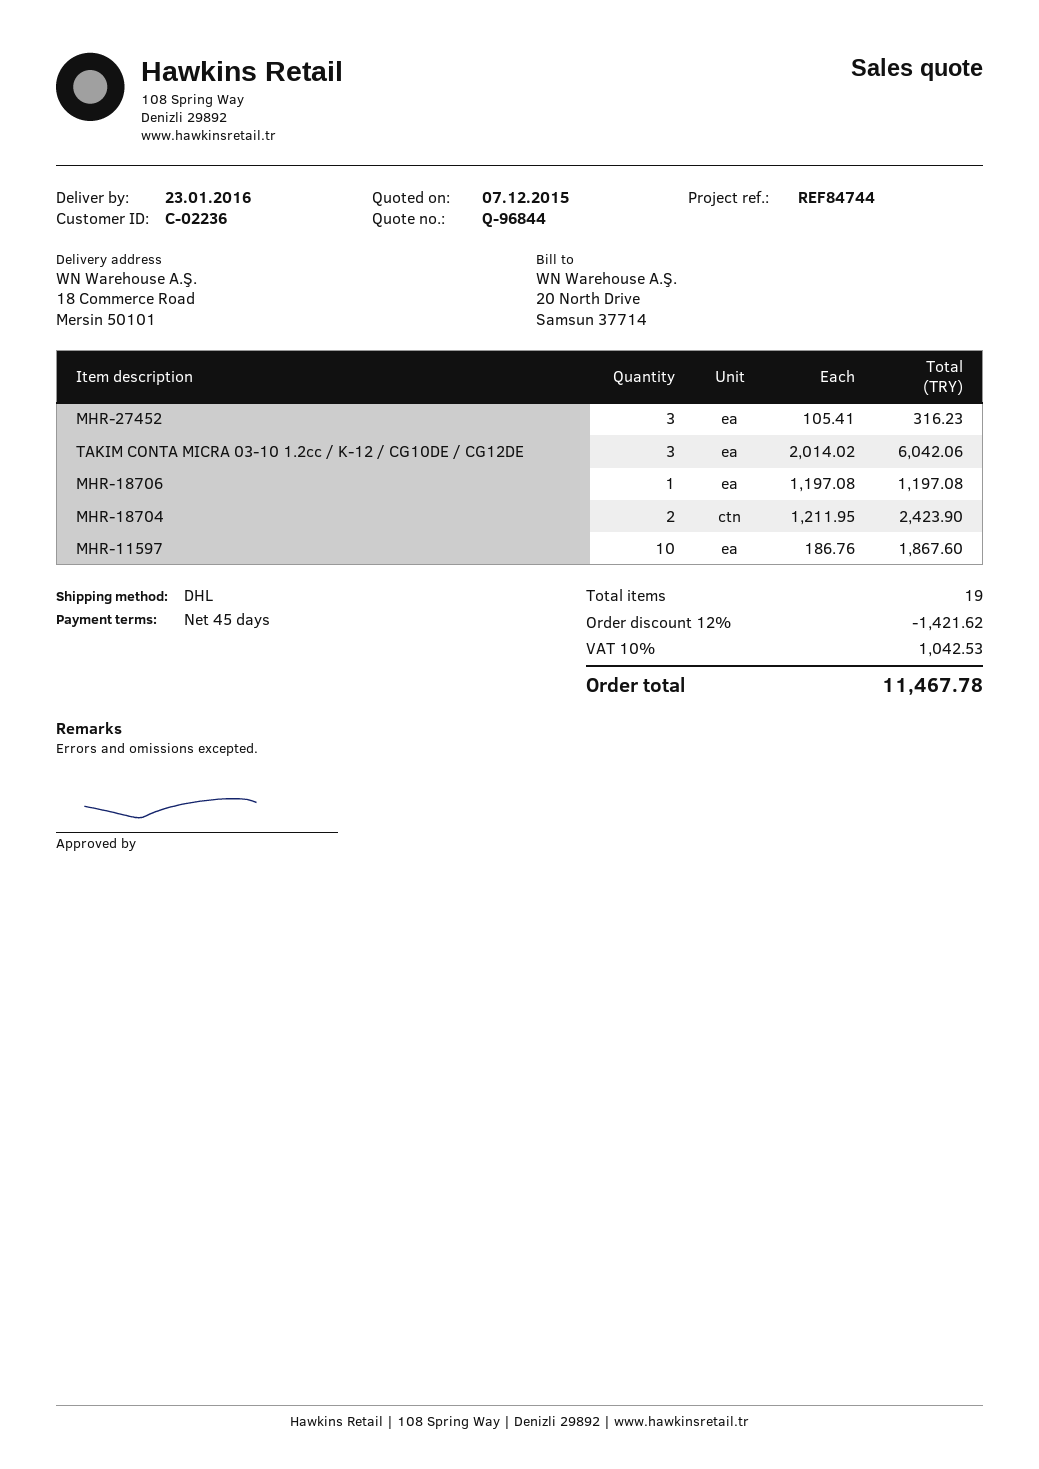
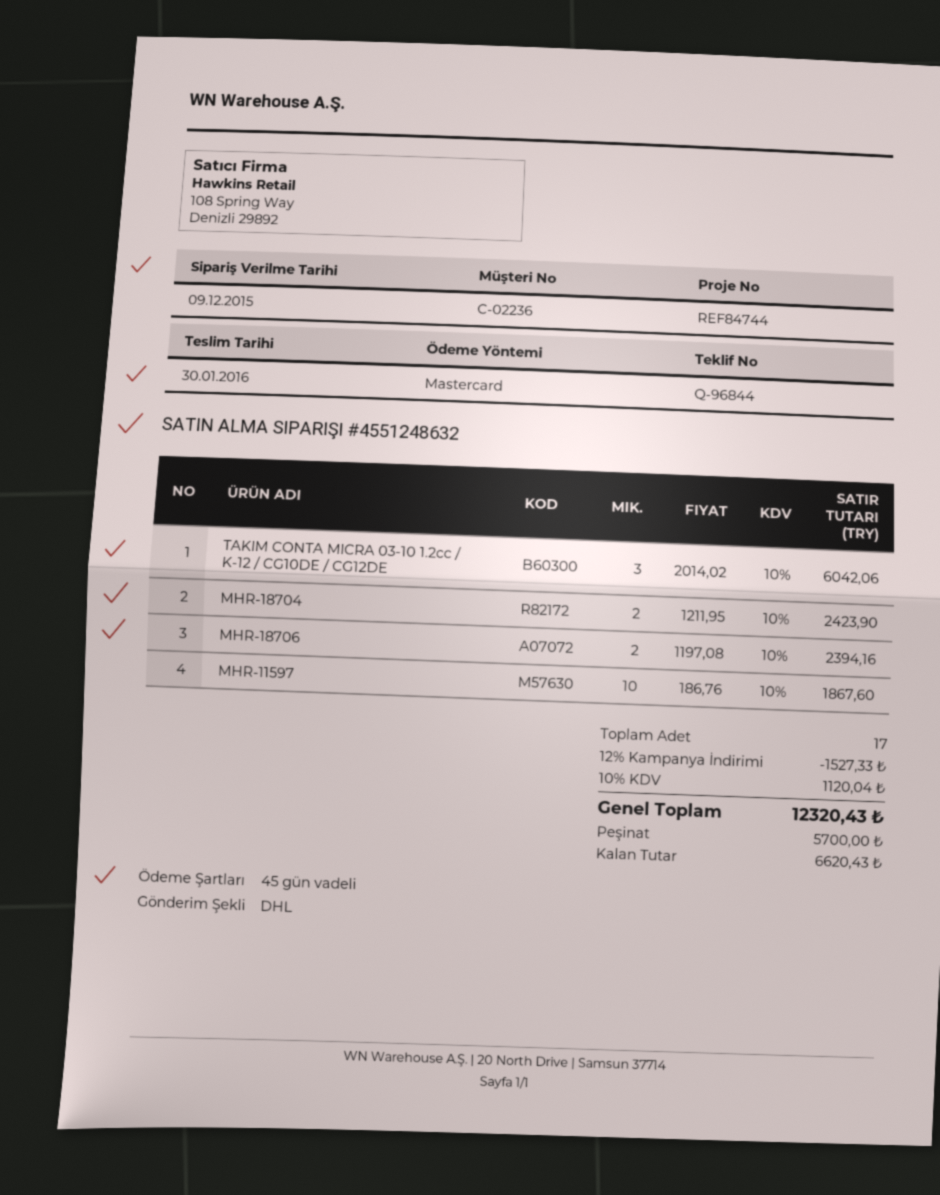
delivery date: 2016-01-23 -> 2016-01-30
MHR-27452: 3 x 105.41 = 316.23 -> none
MHR-18706: 1 x 1197.08 = 1197.08 -> 2 x 1197.08 = 2394.16
total quantity: 19 -> 17
discount: 12% = 1421.62 -> 12% = 1527.33
tax: 10% = 1042.53 -> 10% = 1120.04
total: 11467.78 -> 12320.43

